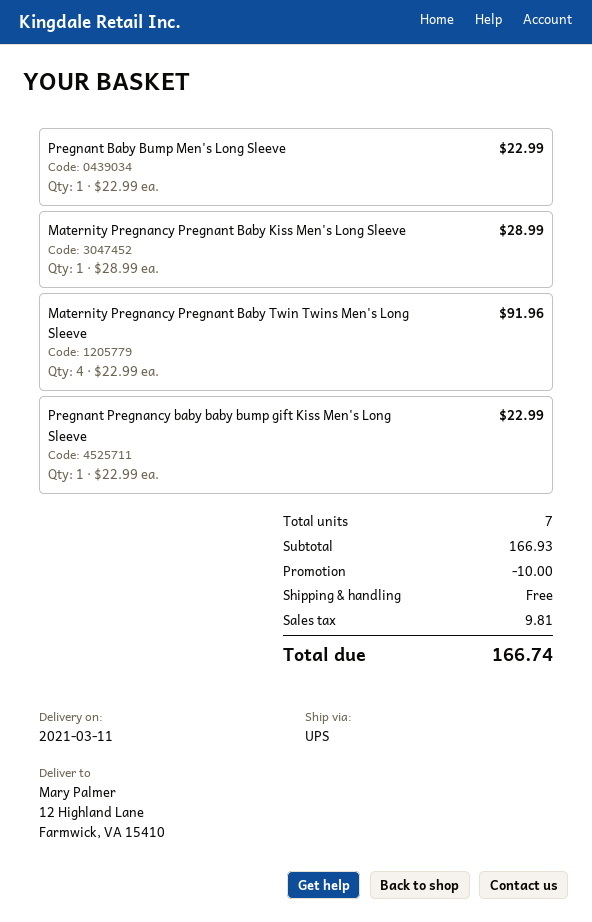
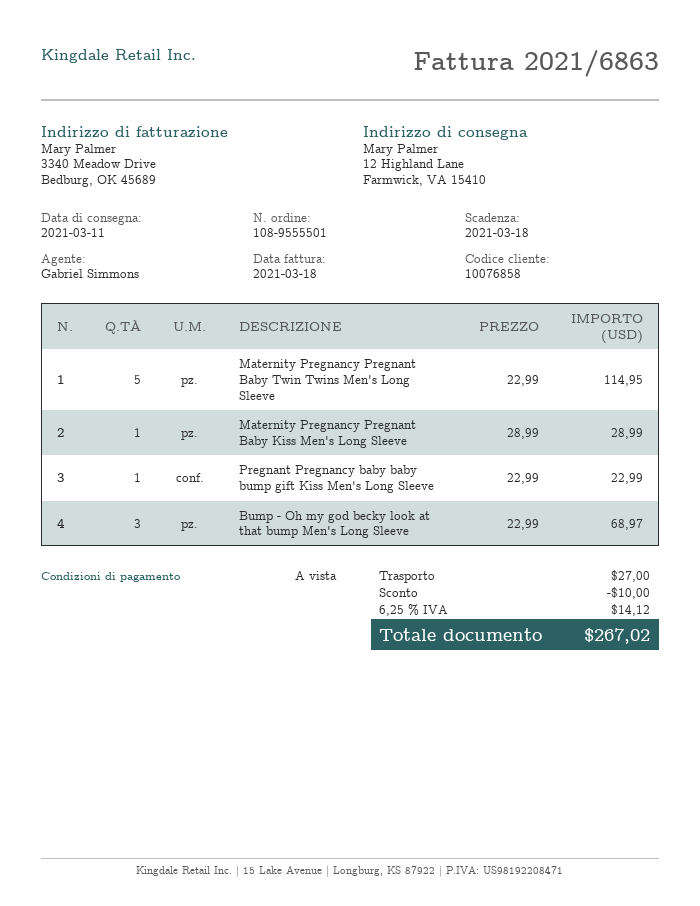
Pregnant Baby Bump Men's Long Sleeve: 1 x 22.99 = 22.99 -> none
Maternity Pregnancy Pregnant Baby Twin Twins Men's Long Sleeve: 4 x 22.99 = 91.96 -> 5 x 22.99 = 114.95
Bump - Oh my god becky look at that bump Men's Long Sleeve: none -> 3 x 22.99 = 68.97
shipping: 0.00 -> 27.00
tax: 9.81 -> 14.12
total: 166.74 -> 267.02

